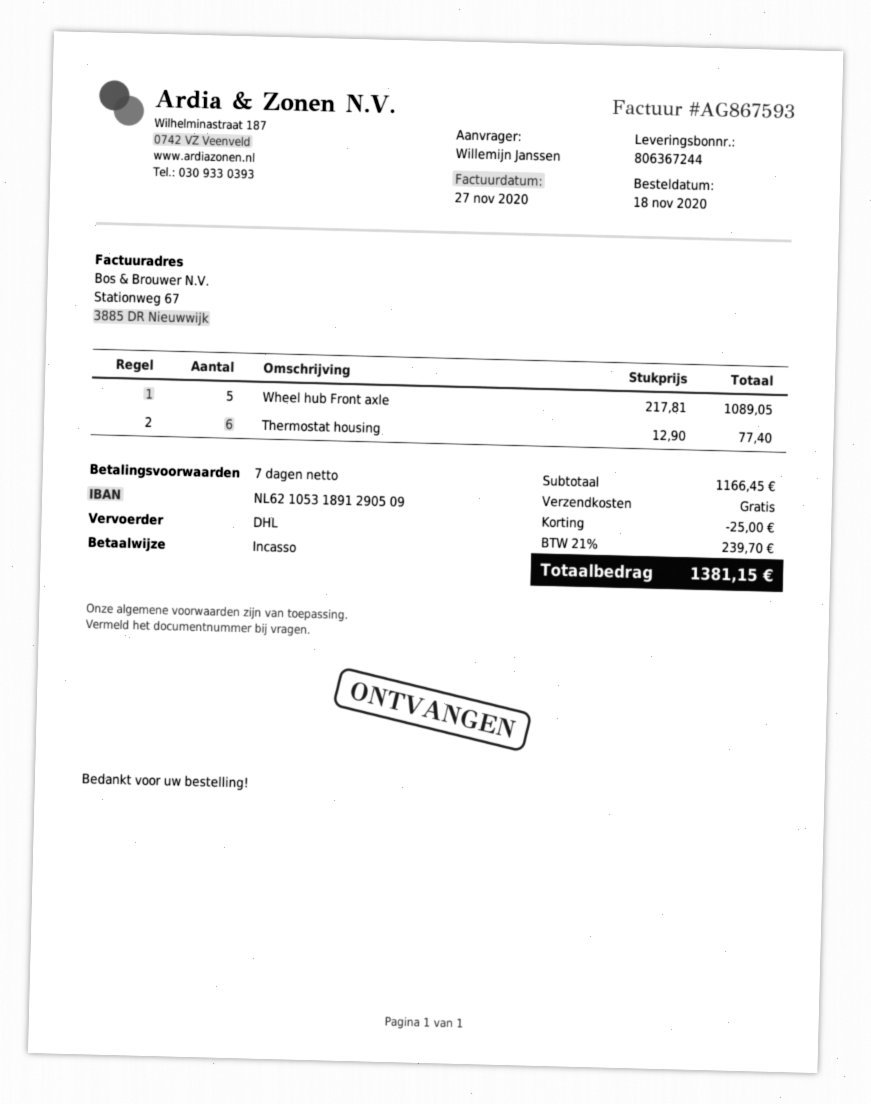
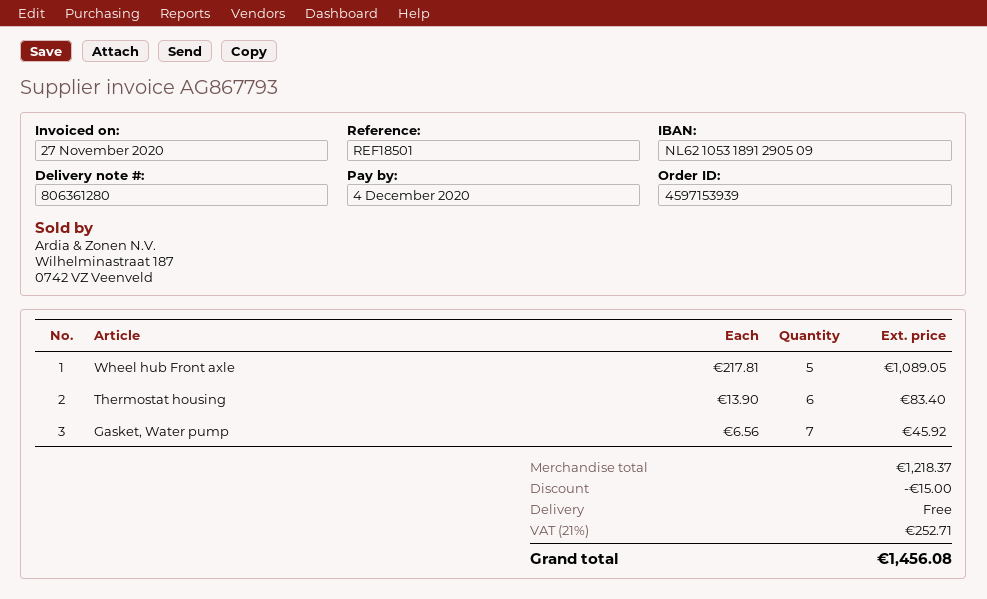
delivery note number: 806367244 -> 806361280
invoice number: AG867593 -> AG867793
Thermostat housing: 6 x 12.90 = 77.40 -> 6 x 13.90 = 83.40
Gasket, Water pump: none -> 7 x 6.56 = 45.92
subtotal: 1166.45 -> 1218.37
discount: 25.00 -> 15.00
tax: 21% = 239.70 -> 21% = 252.71
total: 1381.15 -> 1456.08

